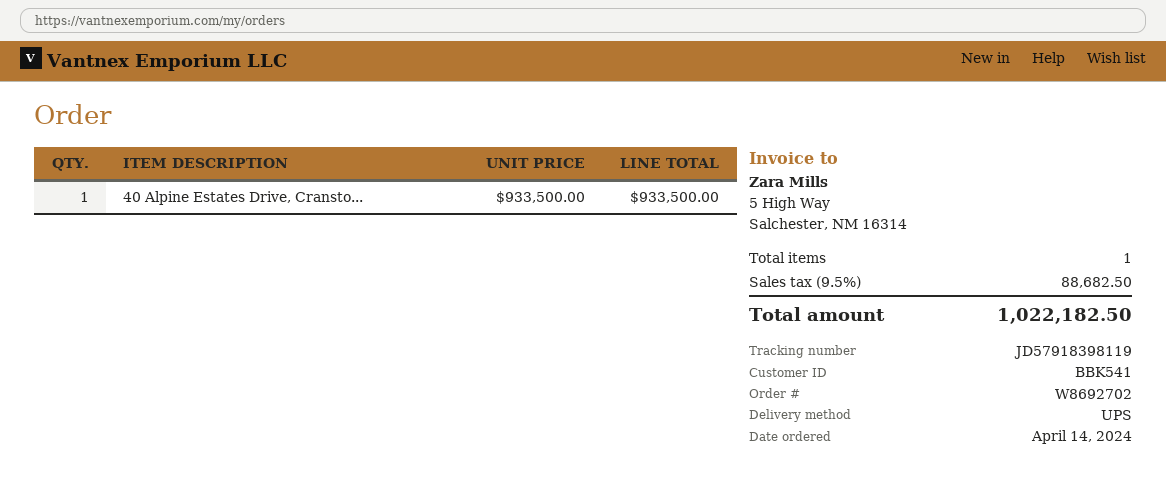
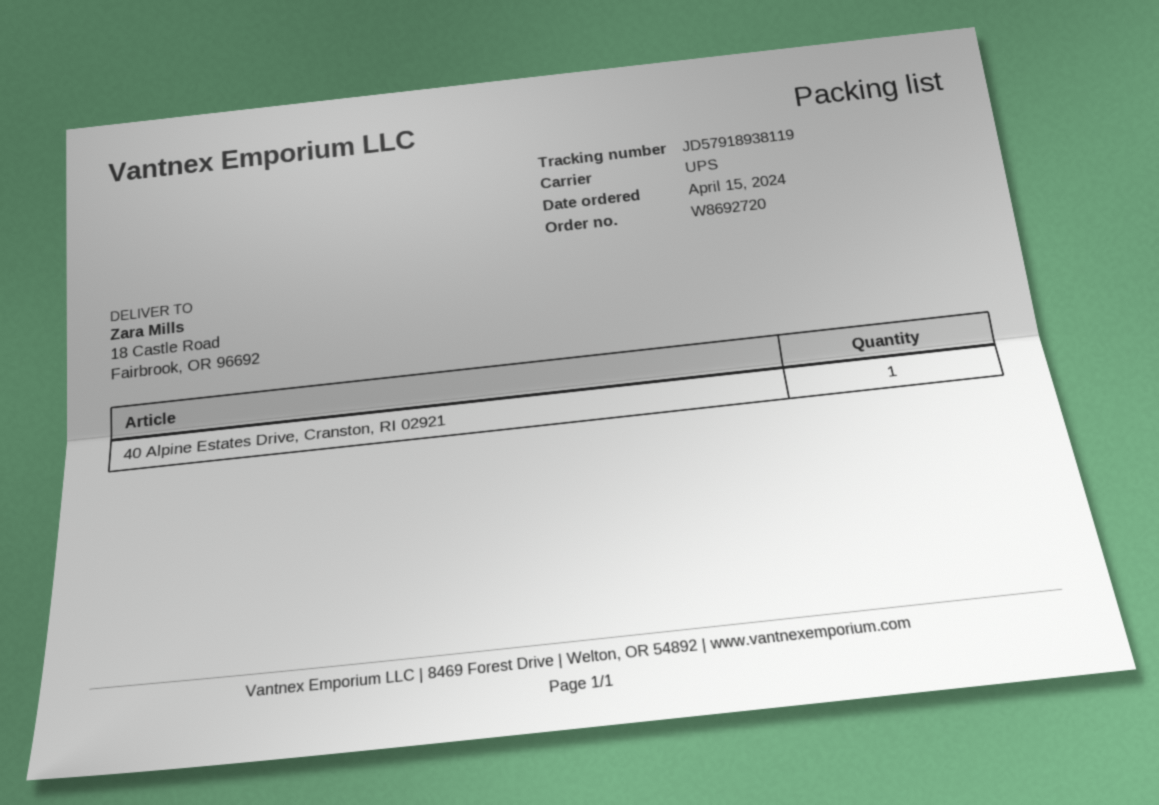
order number: W8692702 -> W8692720
order date: 2024-04-14 -> 2024-04-15
tracking number: JD57918398119 -> JD57918938119

